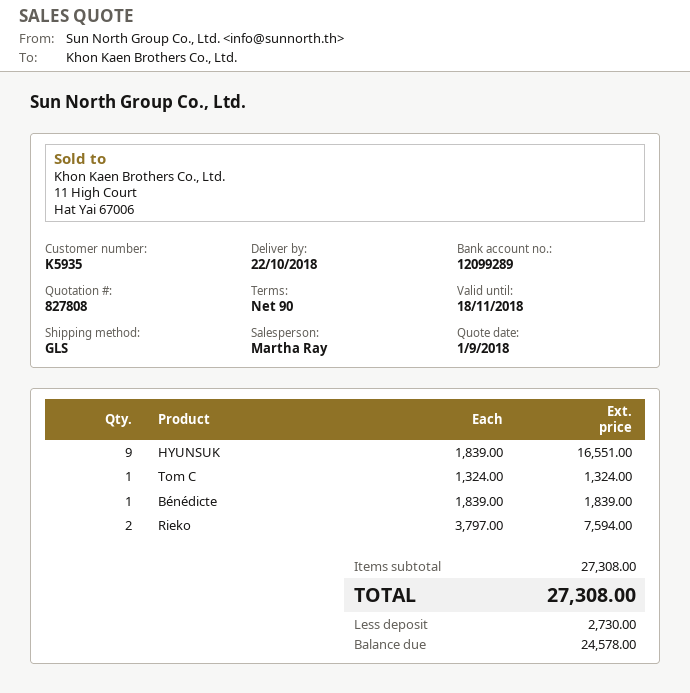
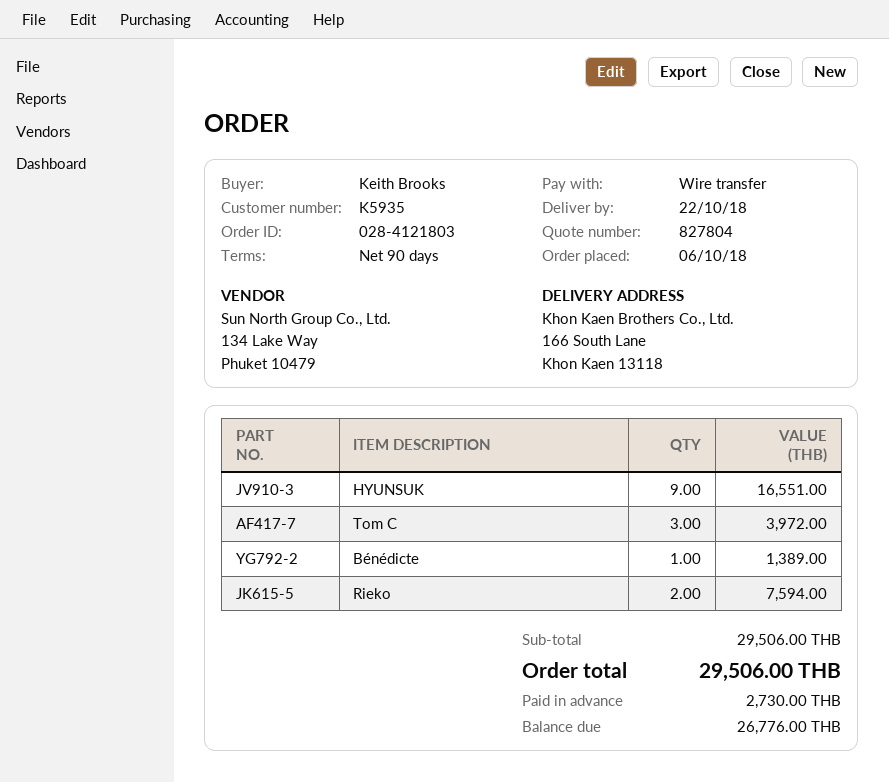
quote number: 827808 -> 827804
Tom C: 1 for 1324.00 -> 3 for 3972.00
Bénédicte: 1 for 1839.00 -> 1 for 1389.00
subtotal: 27308.00 -> 29506.00
total: 27308.00 -> 29506.00
balance: 24578.00 -> 26776.00

